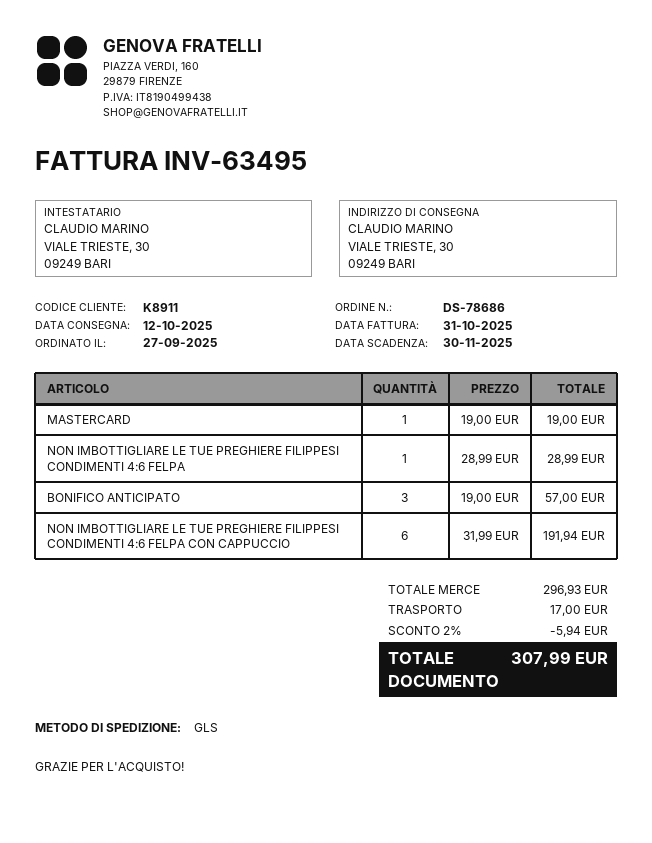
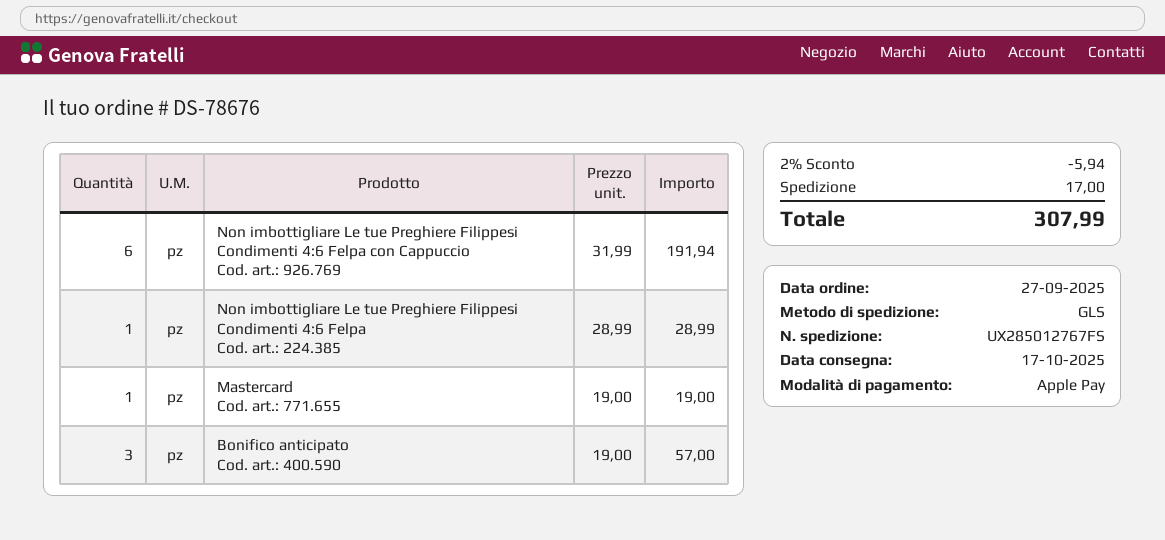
order number: DS-78686 -> DS-78676
delivery date: 2025-10-12 -> 2025-10-17

